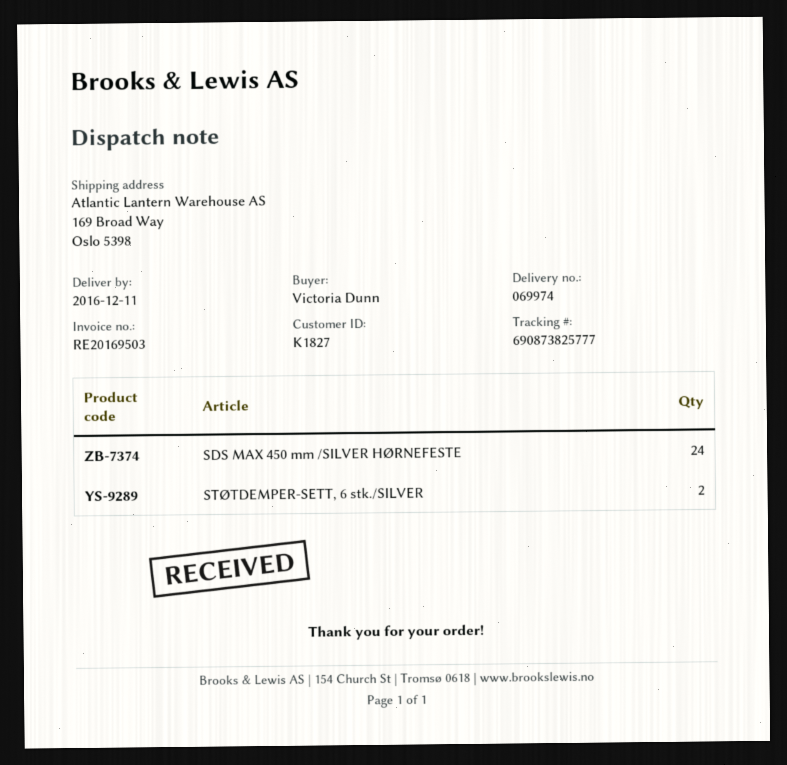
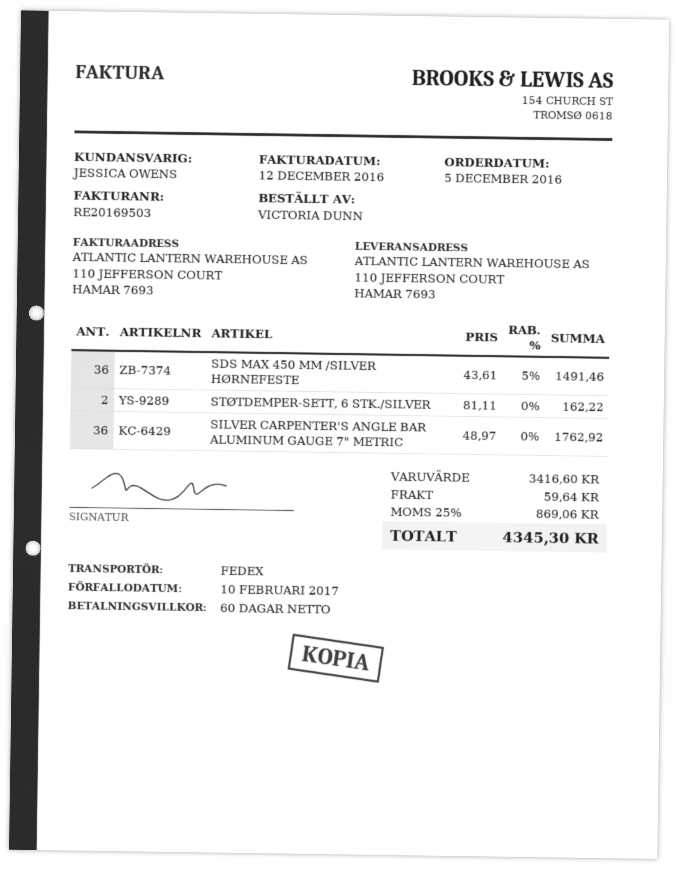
ship to: 169 Broad Way, Oslo 5398 -> 110 JEFFERSON COURT, HAMAR 7693
SDS MAX 450 mm /SILVER HØRNEFESTE: 24 -> 36
SILVER CARPENTER'S ANGLE BAR ALUMINUM GAUGE 7" METRIC: none -> 36

